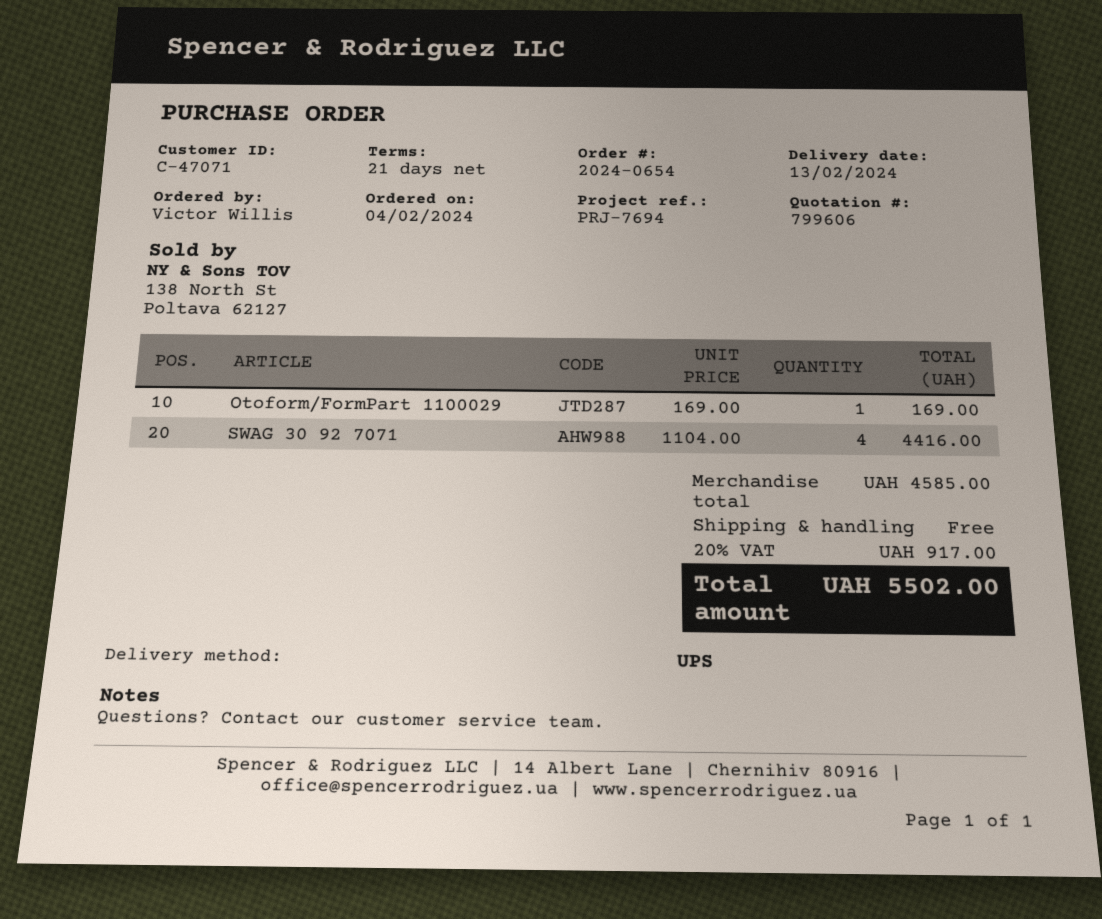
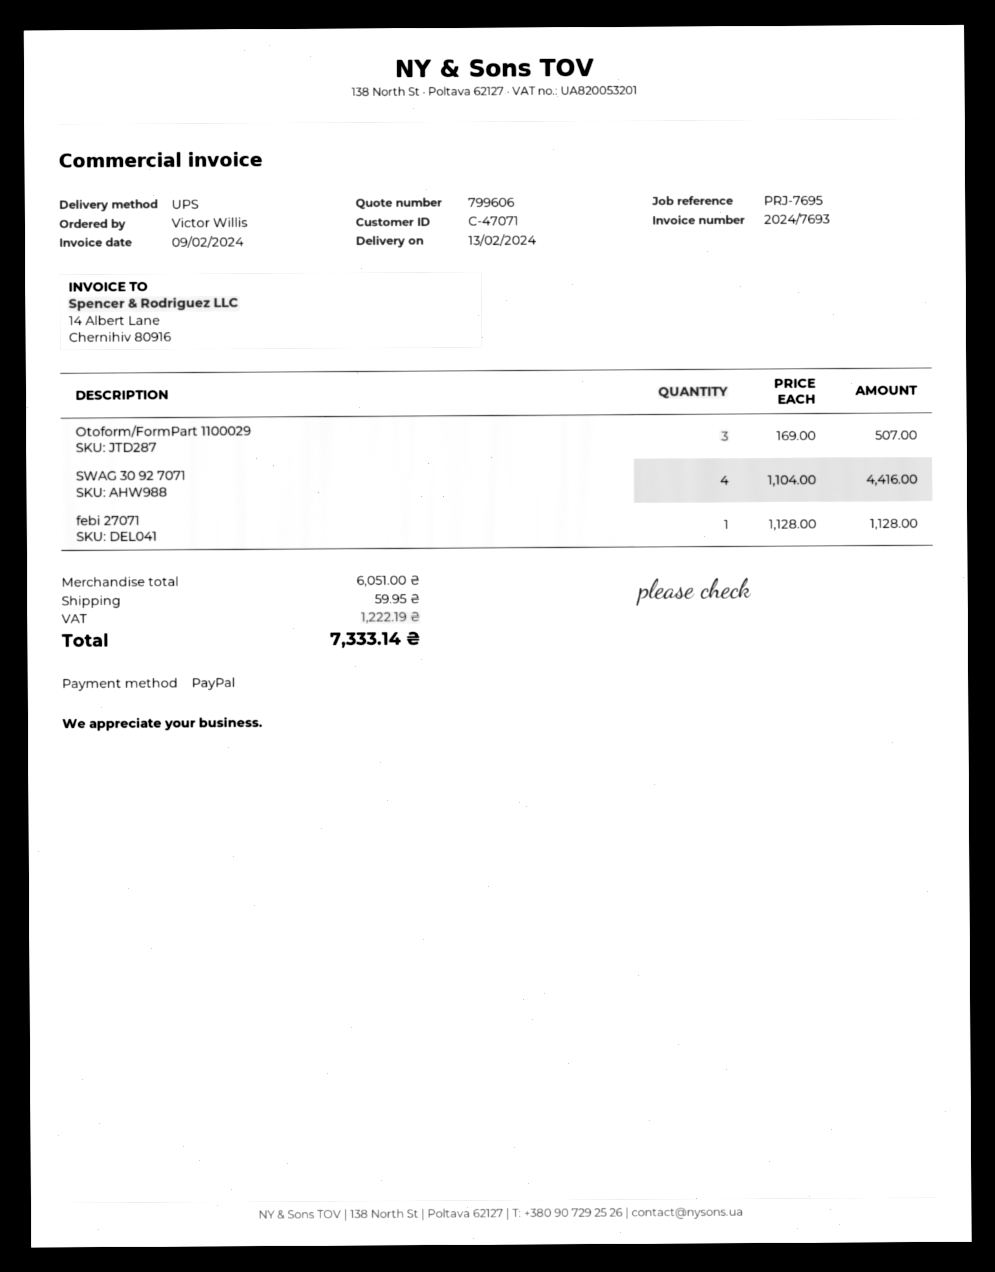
reference: PRJ-7694 -> PRJ-7695
Otoform/FormPart 1100029: 1 x 169.00 = 169.00 -> 3 x 169.00 = 507.00
febi 27071: none -> 1 x 1128.00 = 1128.00
subtotal: 4585.00 -> 6051.00
shipping: 0.00 -> 59.95
tax: 917.00 -> 1222.19
total: 5502.00 -> 7333.14

